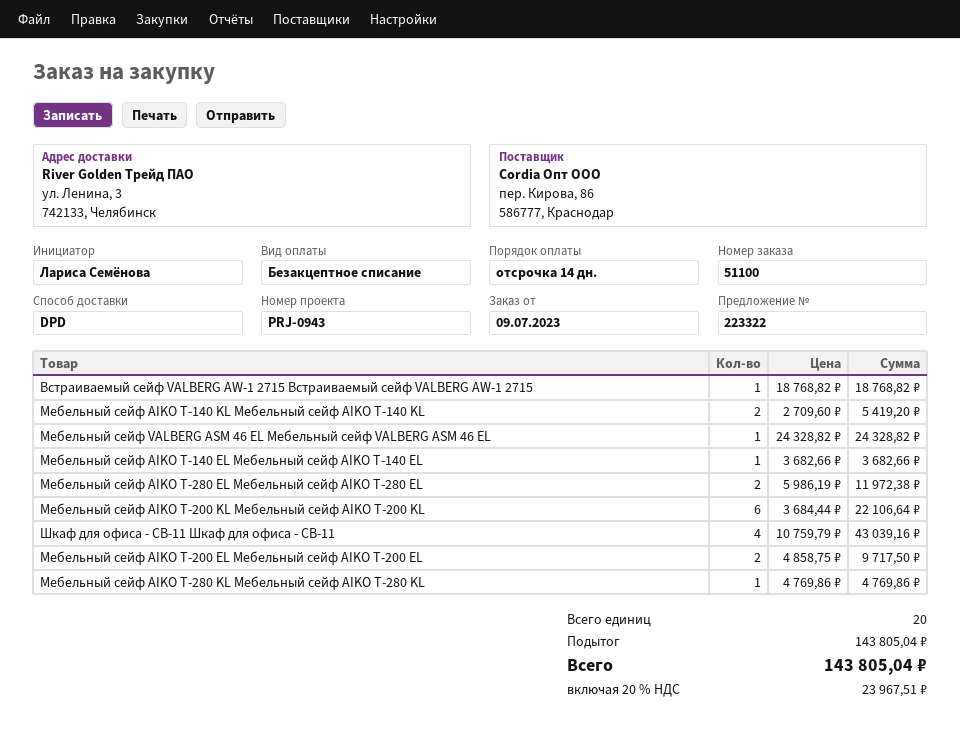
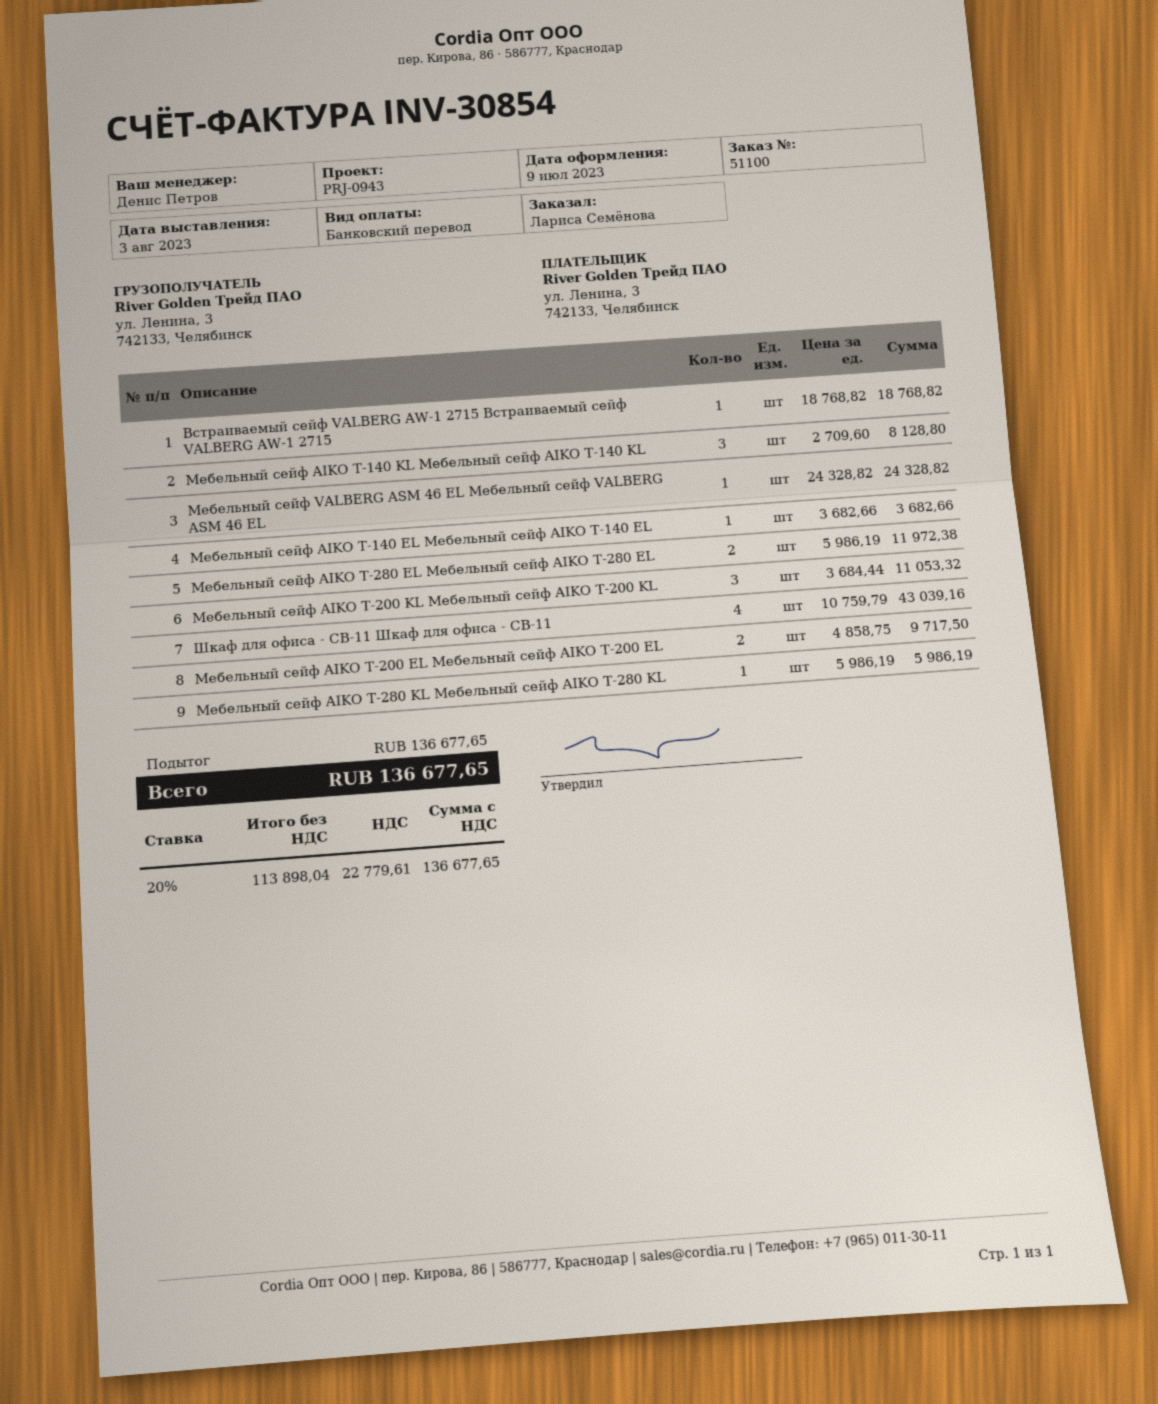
payment method: direct debit -> bank transfer
Мебельный сейф AIKO T-140 KL Мебельный сейф AIKO T-140 KL: 2 x 2709.60 = 5419.20 -> 3 x 2709.60 = 8128.80
Мебельный сейф AIKO T-200 KL Мебельный сейф AIKO T-200 KL: 6 x 3684.44 = 22106.64 -> 3 x 3684.44 = 11053.32
Мебельный сейф AIKO T-280 KL Мебельный сейф AIKO T-280 KL: 1 x 4769.86 = 4769.86 -> 1 x 5986.19 = 5986.19
subtotal: 143805.04 -> 136677.65
tax: 20% = 23967.51 -> 20% = 22779.61
total: 143805.04 -> 136677.65

